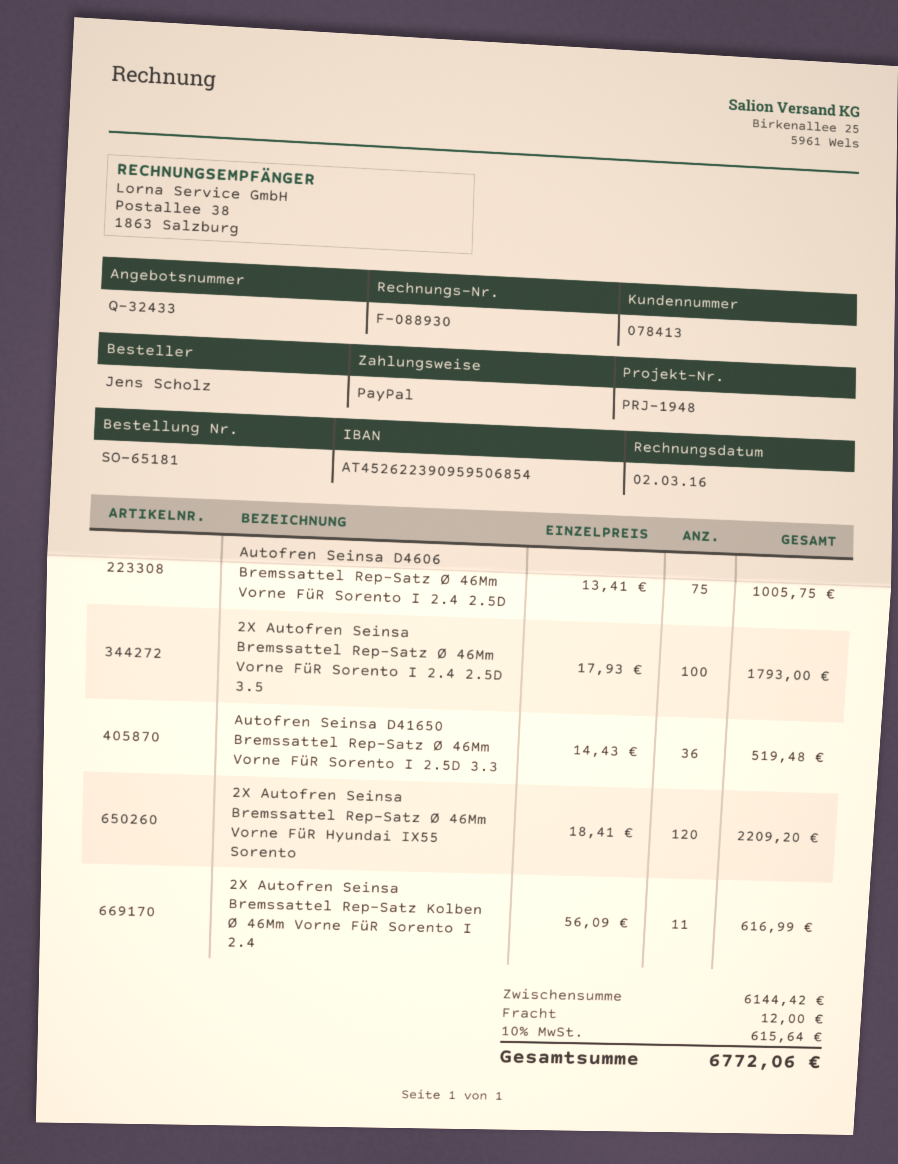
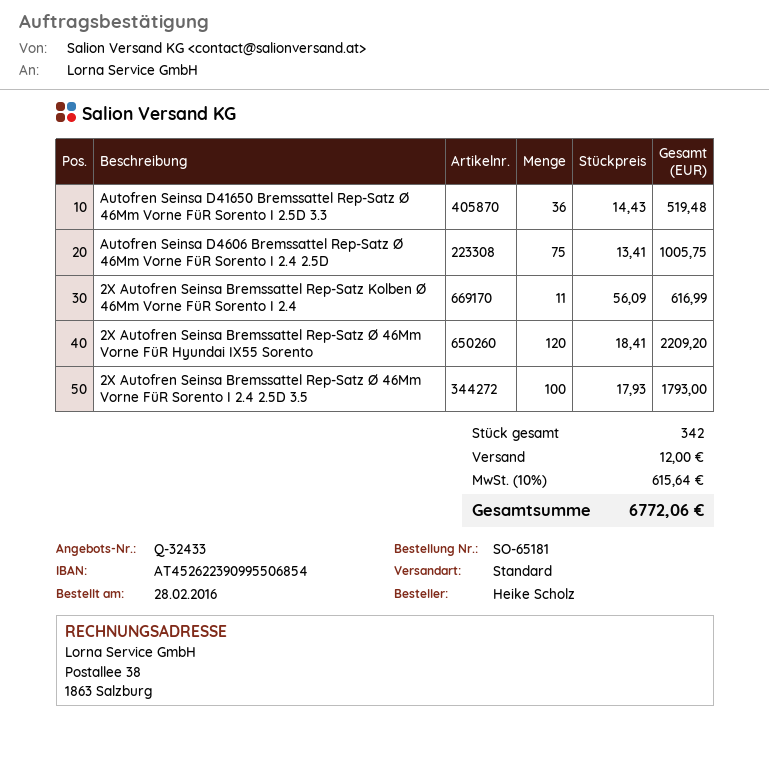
ordered by: Jens Scholz -> Heike Scholz
bank account: AT452622390959506854 -> AT452622390995506854

